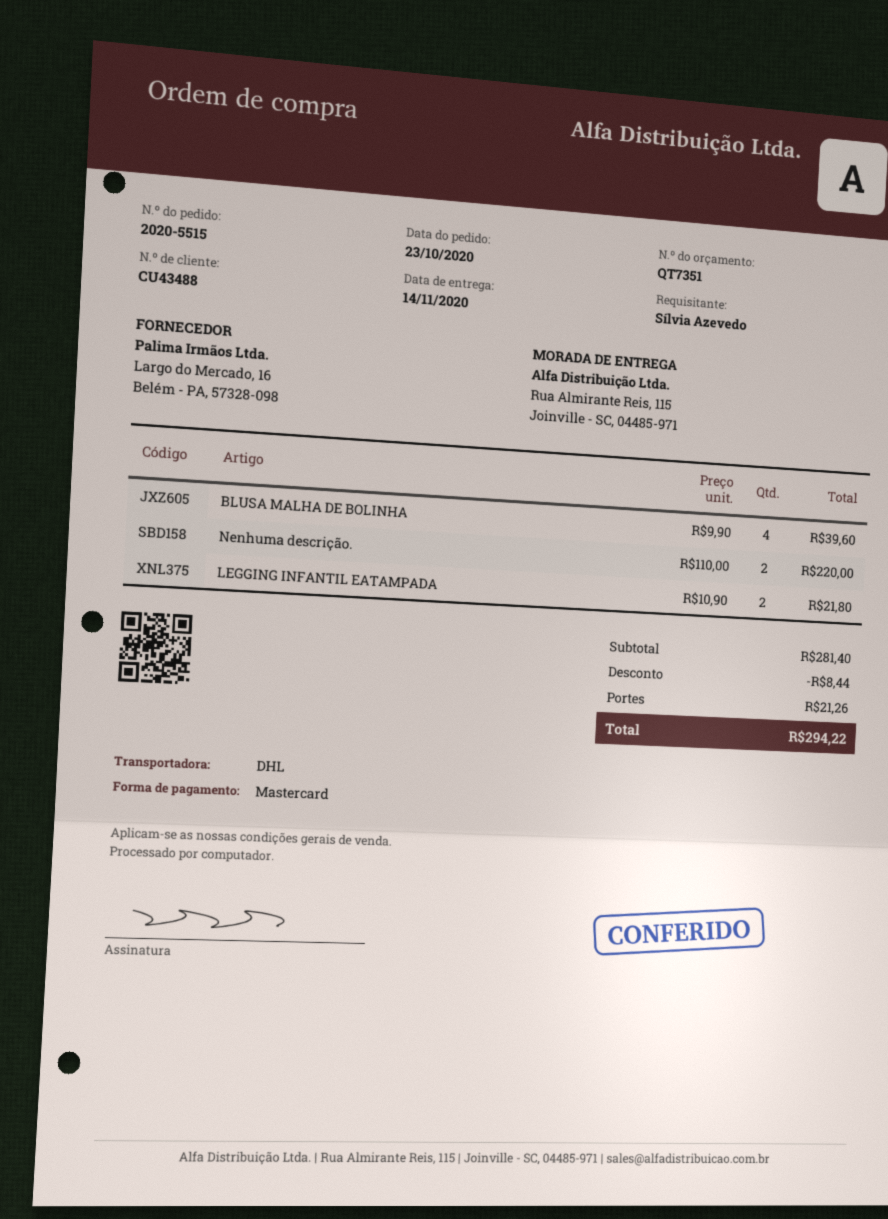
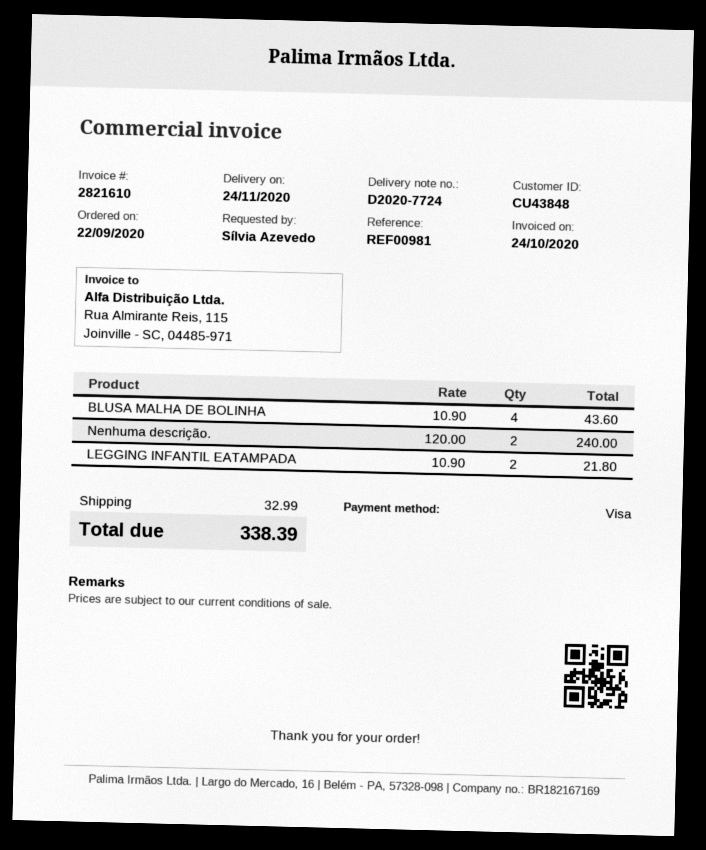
order date: 2020-10-23 -> 2020-09-22
delivery date: 2020-11-14 -> 2020-11-24
customer number: CU43488 -> CU43848
payment method: Mastercard -> Visa
BLUSA MALHA DE BOLINHA: 4 x 9.90 = 39.60 -> 4 x 10.90 = 43.60
Nenhuma descrição.: 2 x 110.00 = 220.00 -> 2 x 120.00 = 240.00
discount: 8.44 -> none
shipping: 21.26 -> 32.99
total: 294.22 -> 338.39

